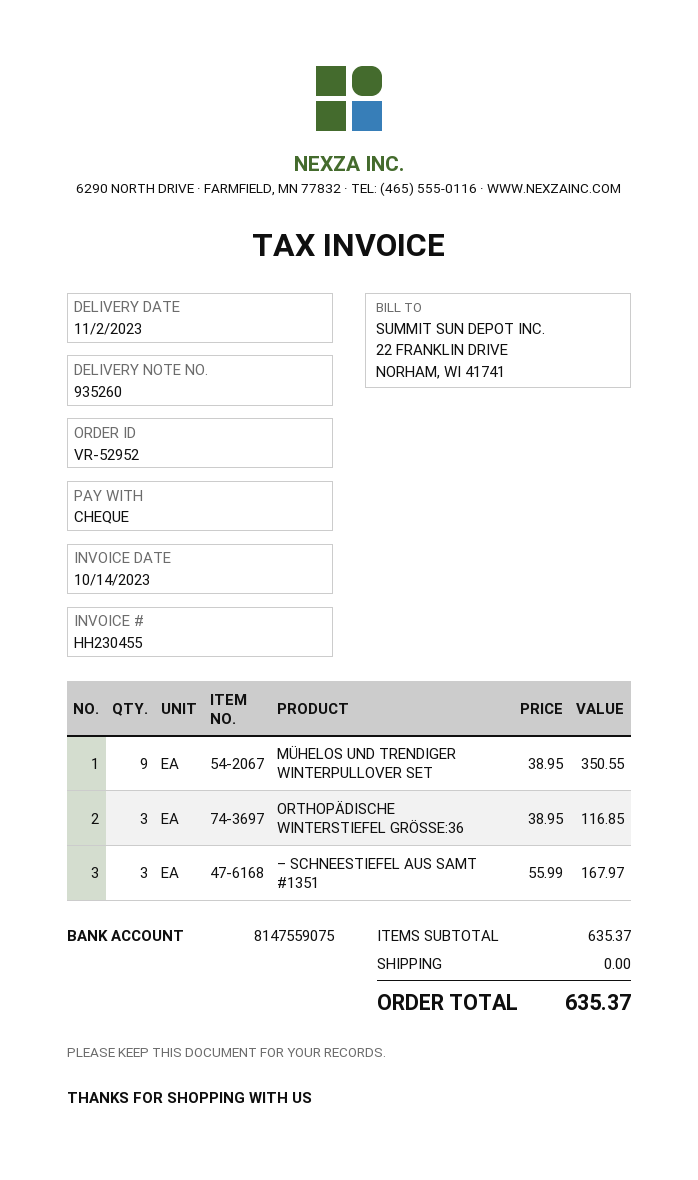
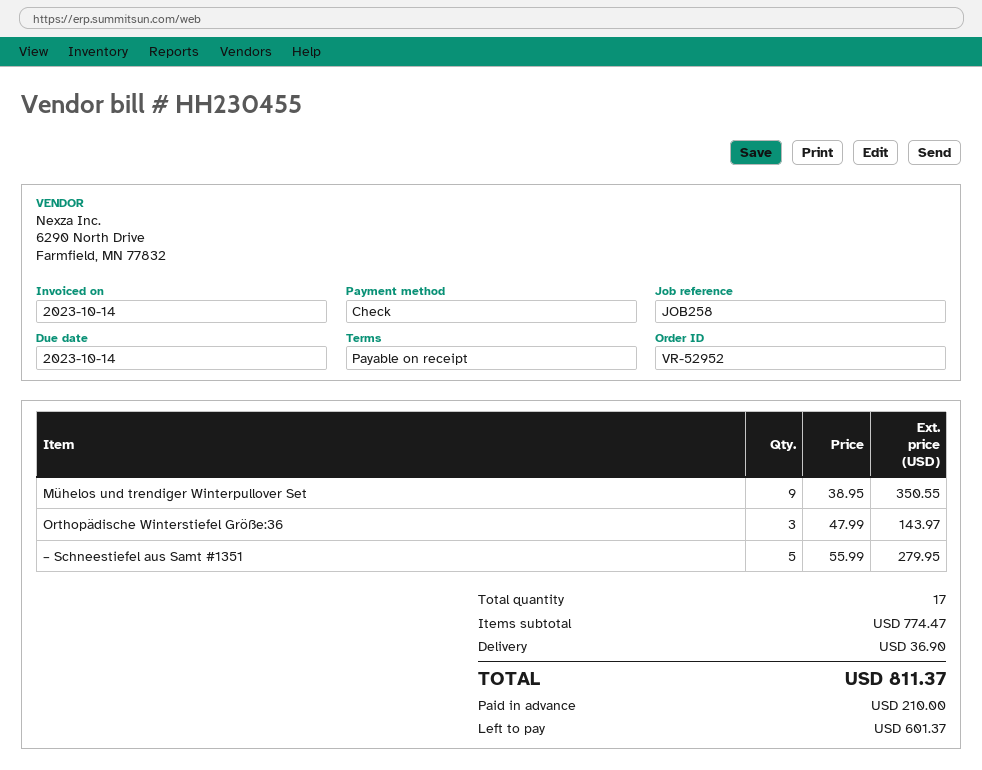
ORTHOPÄDISCHE WINTERSTIEFEL GRÖSSE:36: 3 x 38.95 = 116.85 -> 3 x 47.99 = 143.97
– SCHNEESTIEFEL AUS SAMT #1351: 3 x 55.99 = 167.97 -> 5 x 55.99 = 279.95
subtotal: 635.37 -> 774.47
shipping: 0.00 -> 36.90
total: 635.37 -> 811.37

